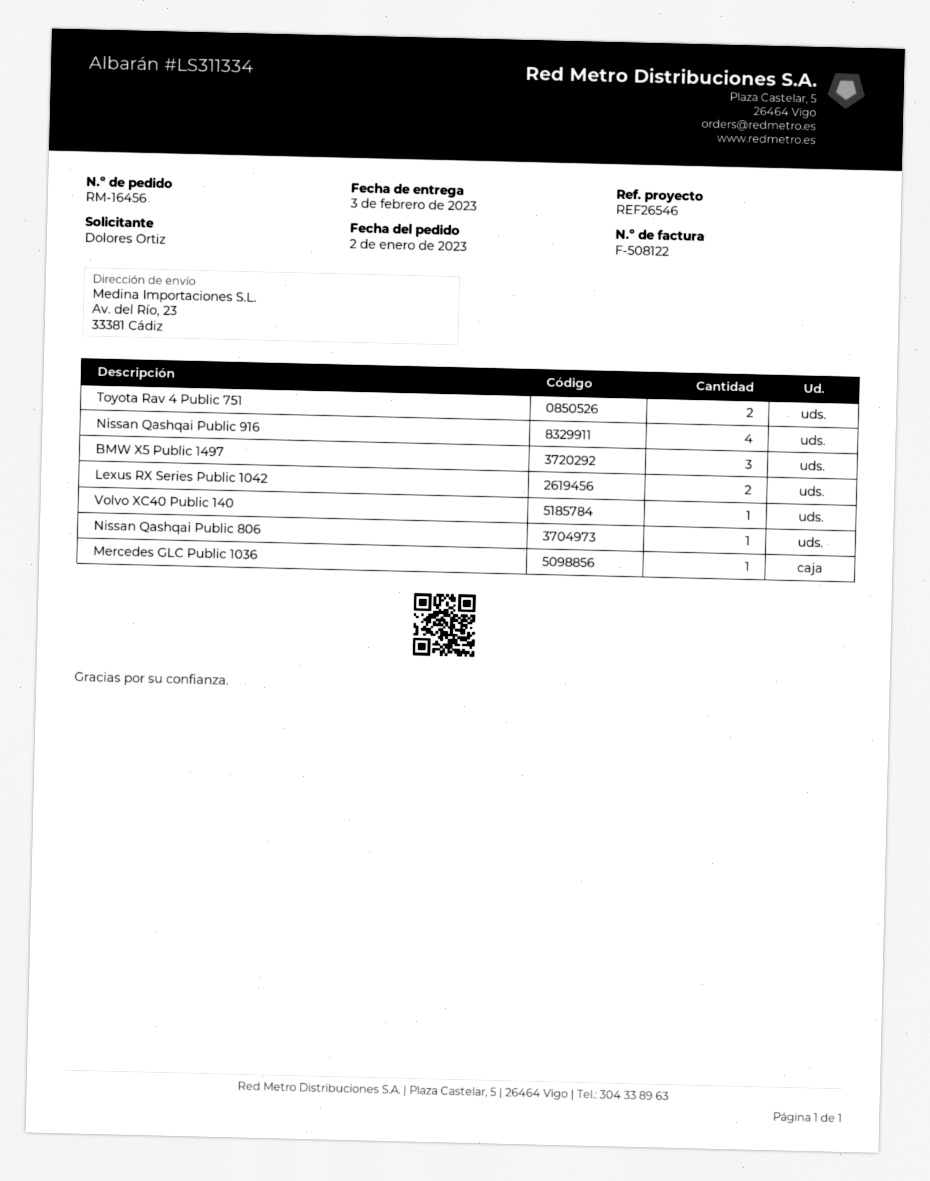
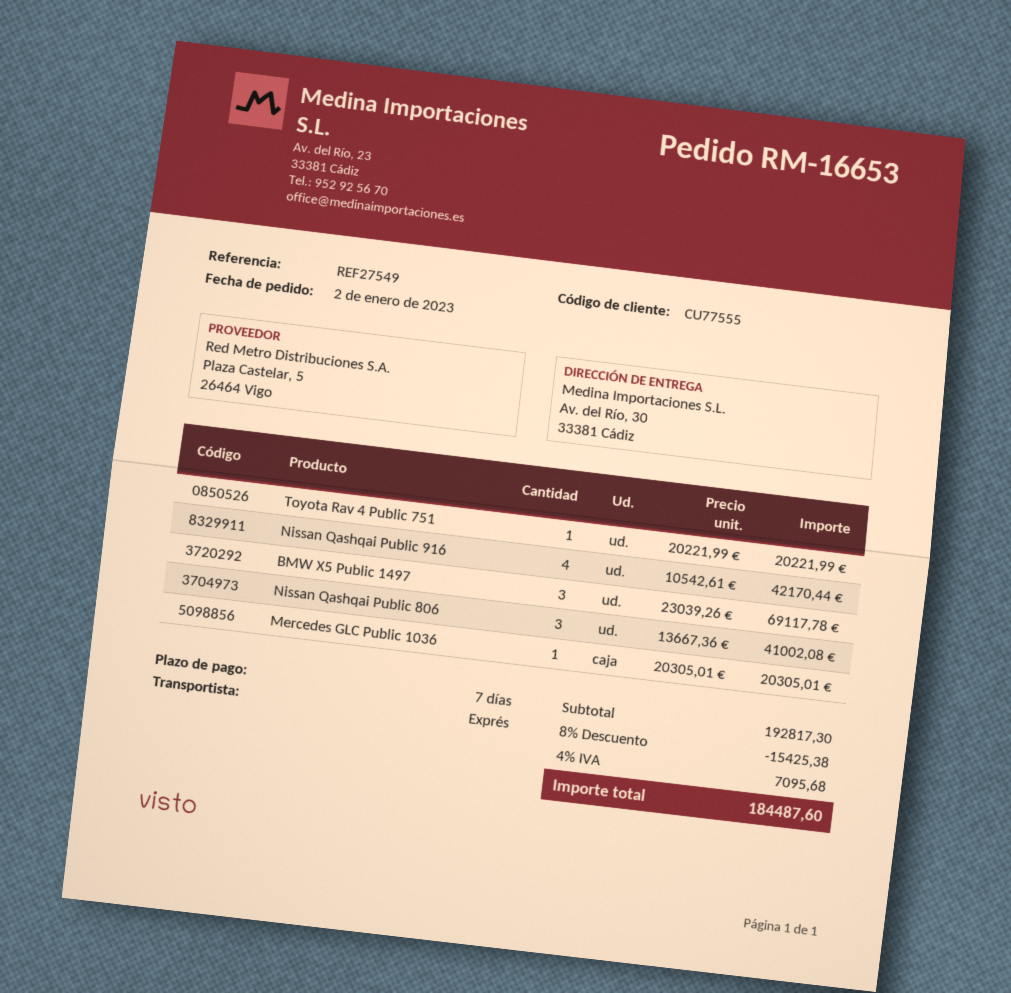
order number: RM-16456 -> RM-16653
reference: REF26546 -> REF27549
ship to: Av. del Río, 23, 33381 Cádiz -> Av. del Río, 30, 33381 Cádiz
Toyota Rav 4 Public 751: 2 -> 1
Lexus RX Series Public 1042: 2 -> none
Volvo XC40 Public 140: 1 -> none
Nissan Qashqai Public 806: 1 -> 3

